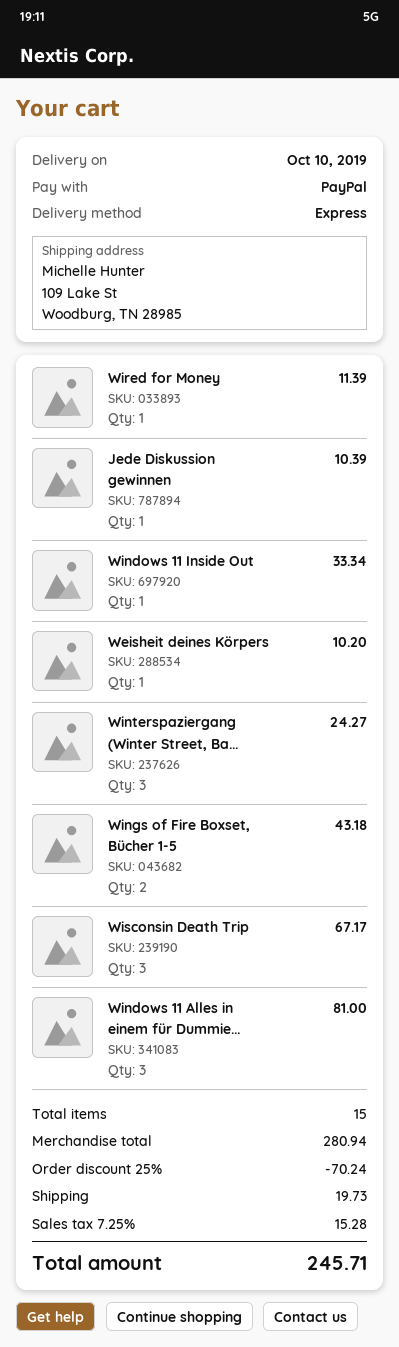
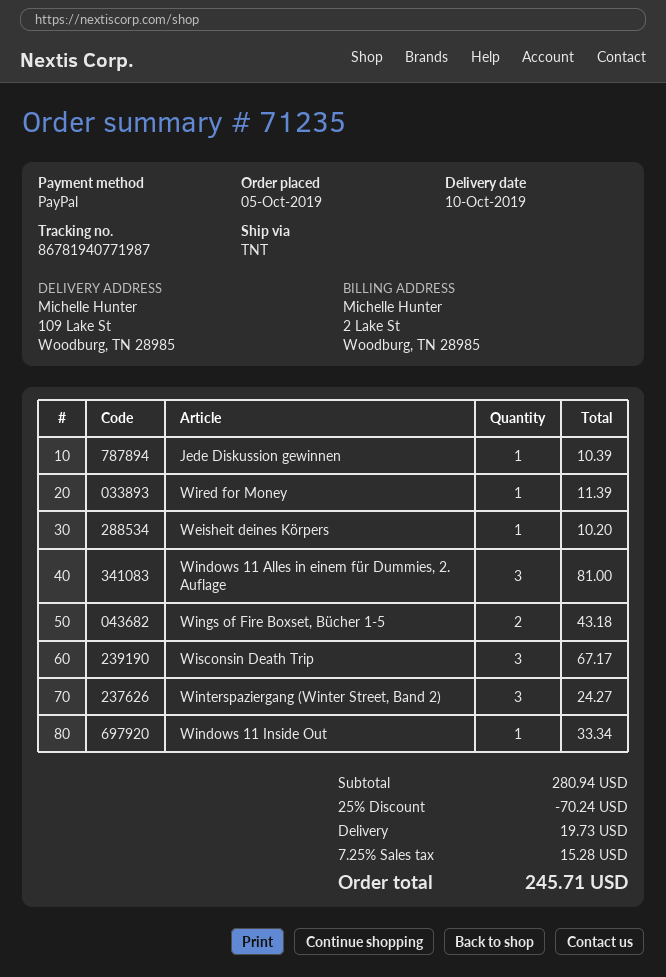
shipping method: express -> TNT

